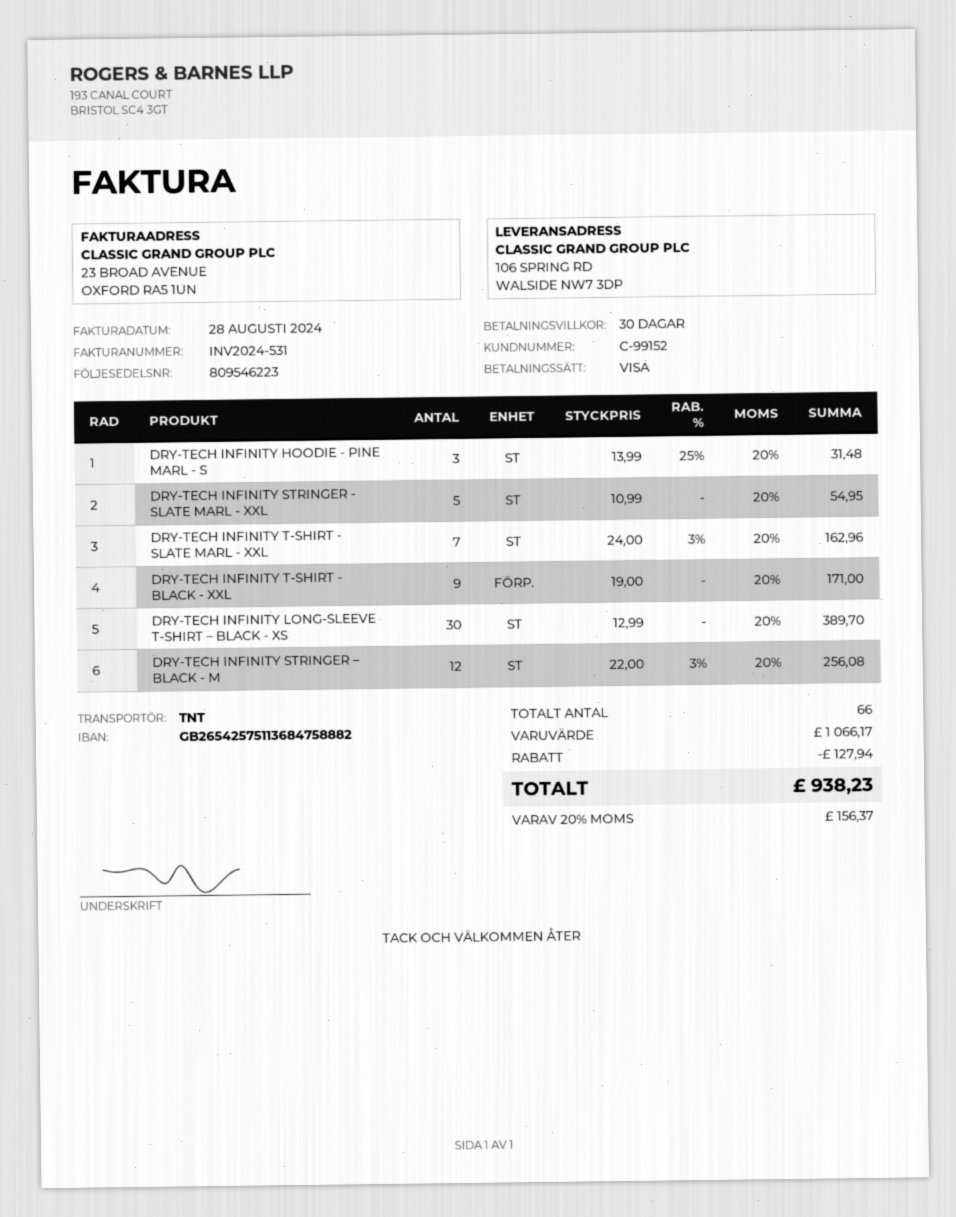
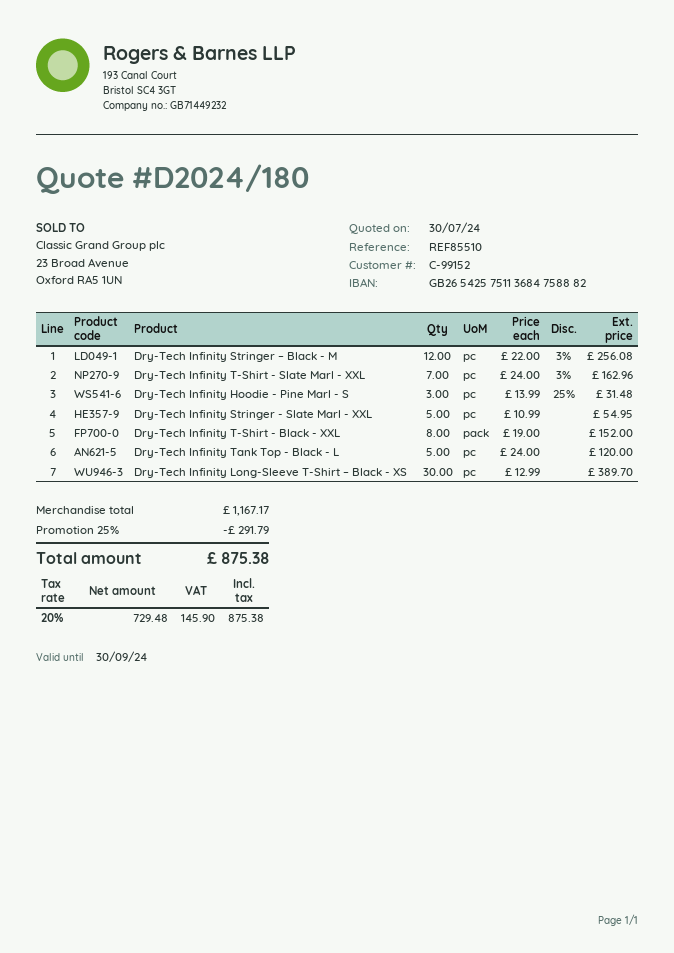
DRY-TECH INFINITY T-SHIRT - BLACK - XXL: 9 x 19.00 = 171.00 -> 8 x 19.00 = 152.00
Dry-Tech Infinity Tank Top - Black - L: none -> 5 x 24.00 = 120.00
subtotal: 1066.17 -> 1167.17
discount: 127.94 -> 291.79
tax: 20% = 156.37 -> 20% = 145.90
total: 938.23 -> 875.38

